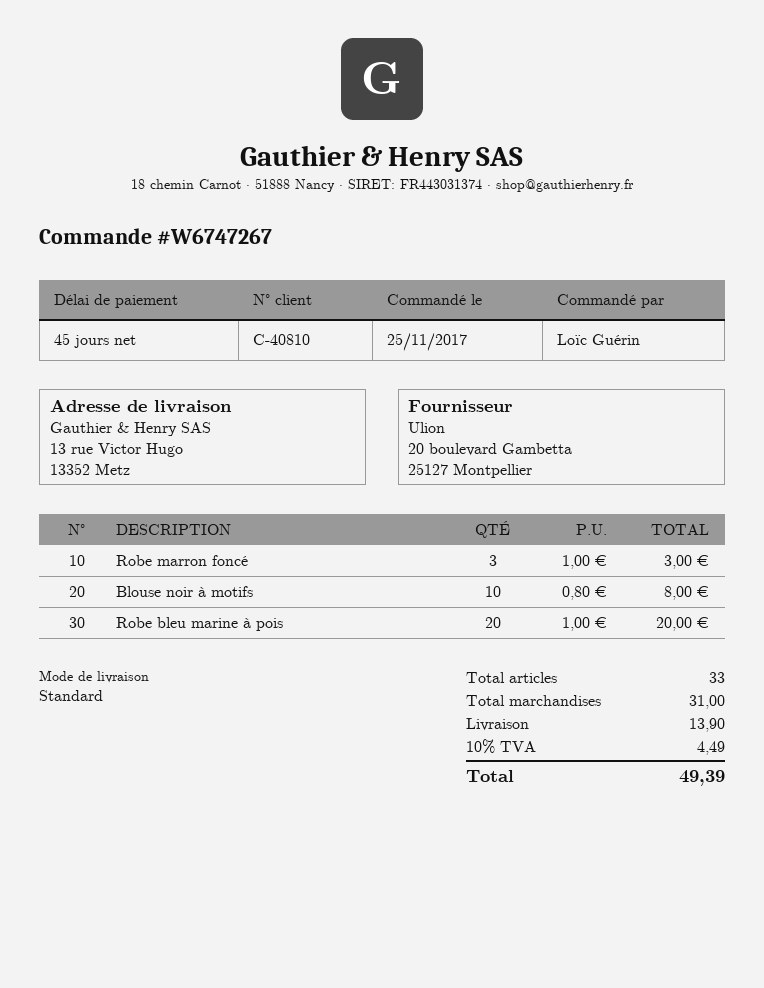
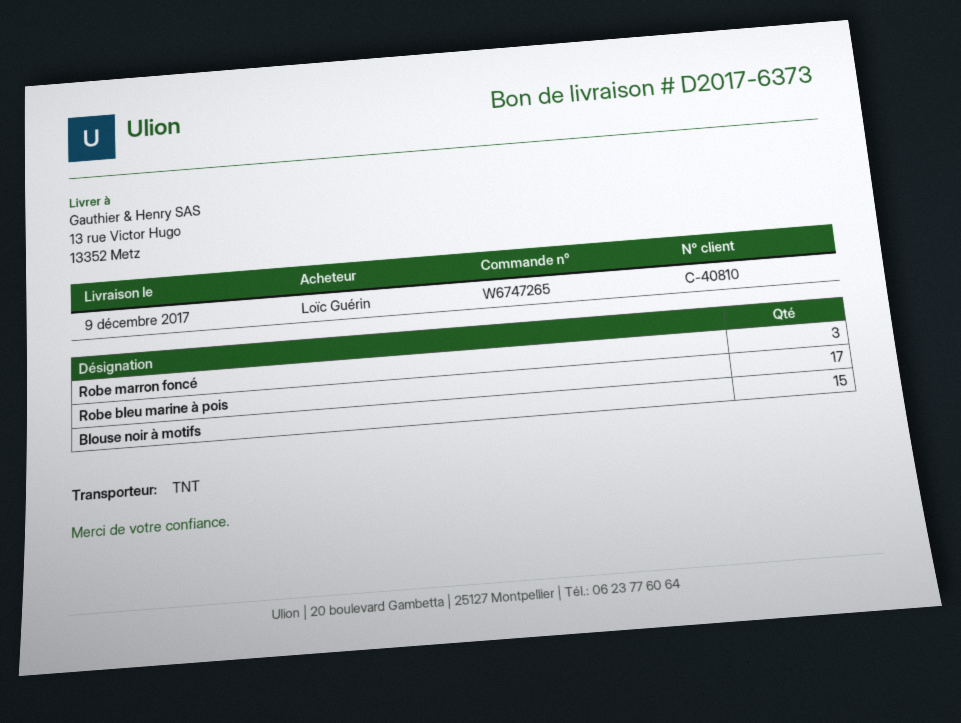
order number: W6747267 -> W6747265
shipping method: standard -> TNT
Blouse noir à motifs: 10 -> 15
Robe bleu marine à pois: 20 -> 17

